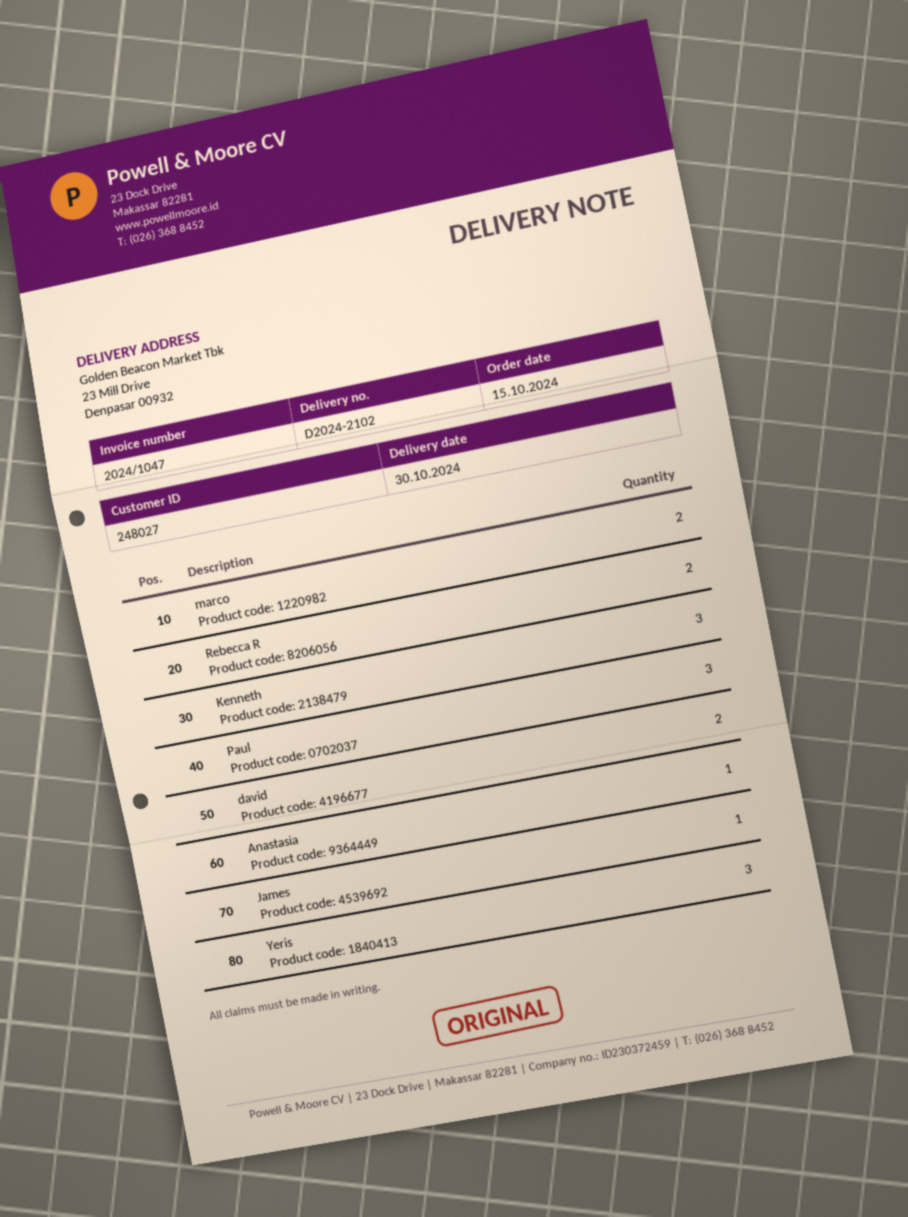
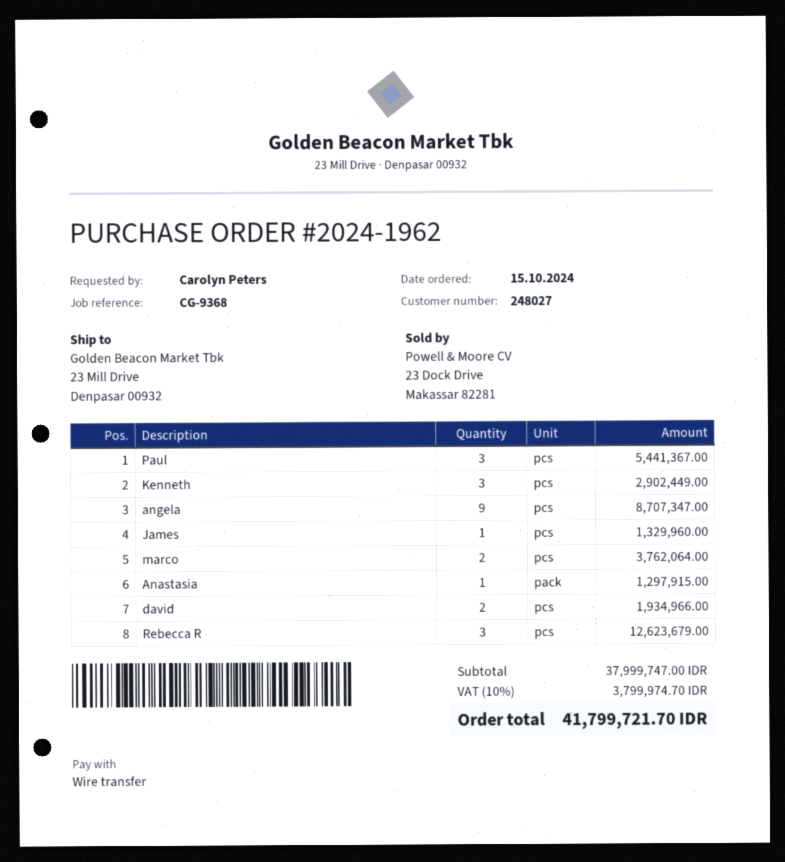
Rebecca R: 2 -> 3
Yeris: 3 -> none
angela: none -> 9

